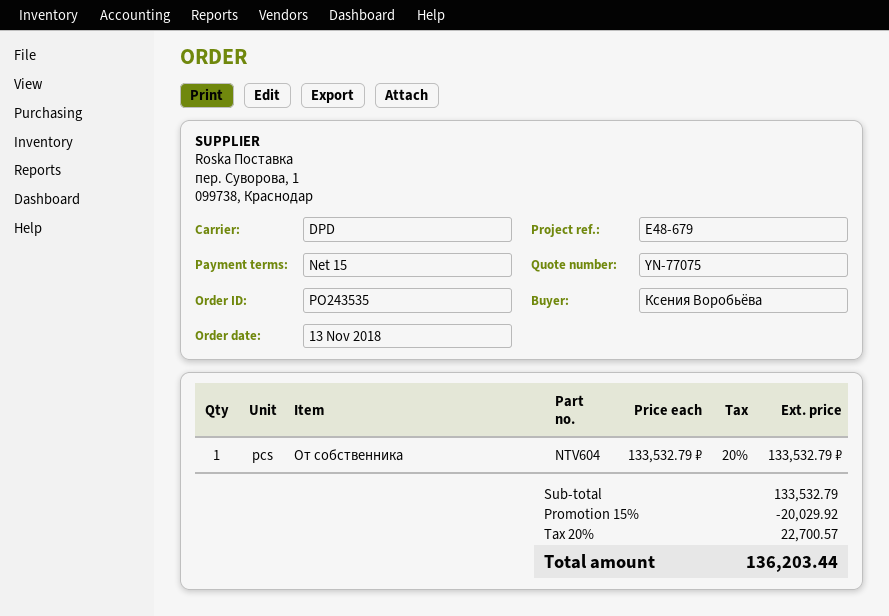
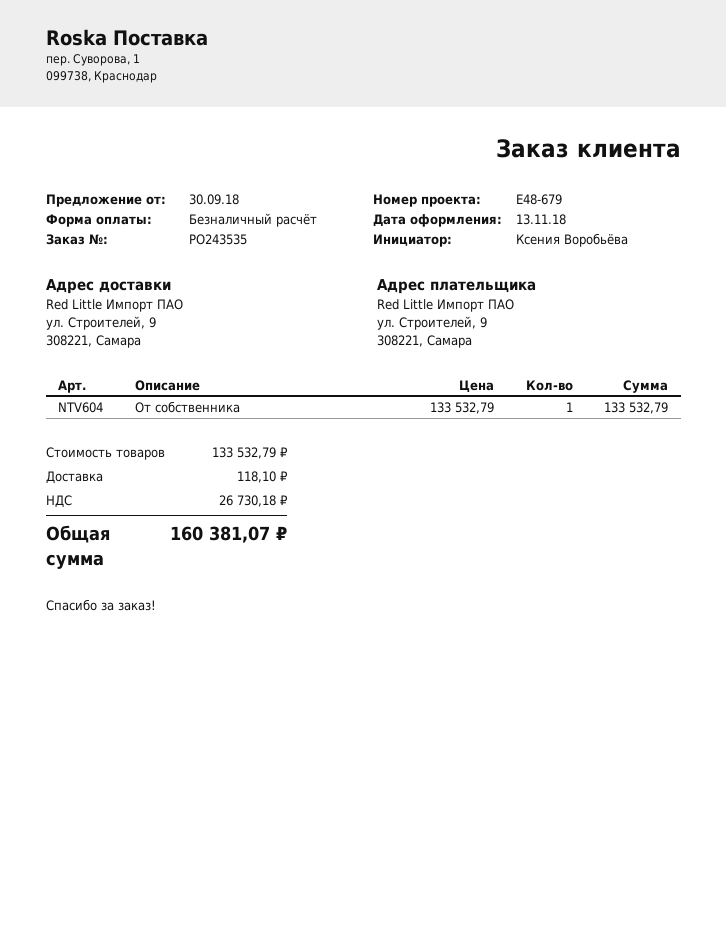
discount: 15% = 20029.92 -> none
shipping: none -> 118.10
tax: 22700.57 -> 26730.18
total: 136203.44 -> 160381.07

